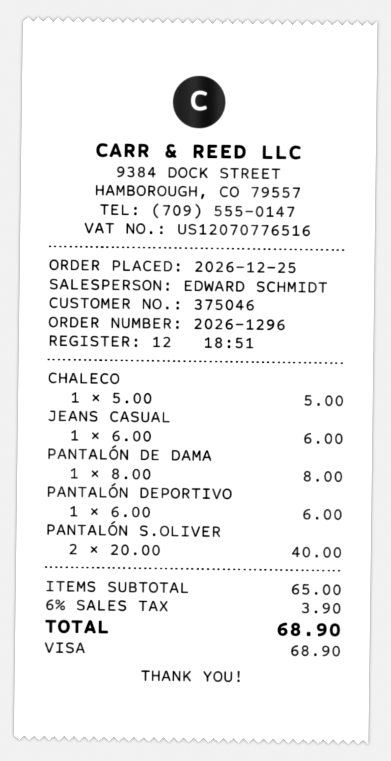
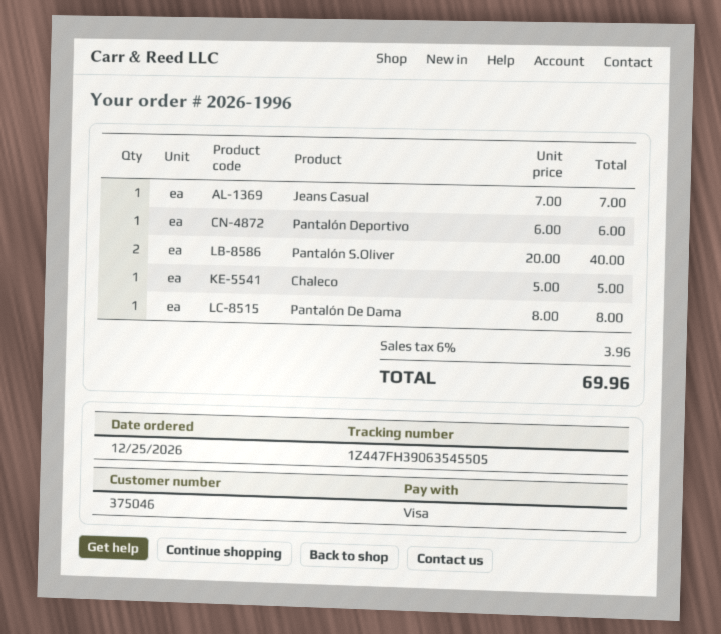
order number: 2026-1296 -> 2026-1996
JEANS CASUAL: 1 x 6.00 = 6.00 -> 1 x 7.00 = 7.00
tax: 6% = 3.90 -> 6% = 3.96
total: 68.90 -> 69.96

